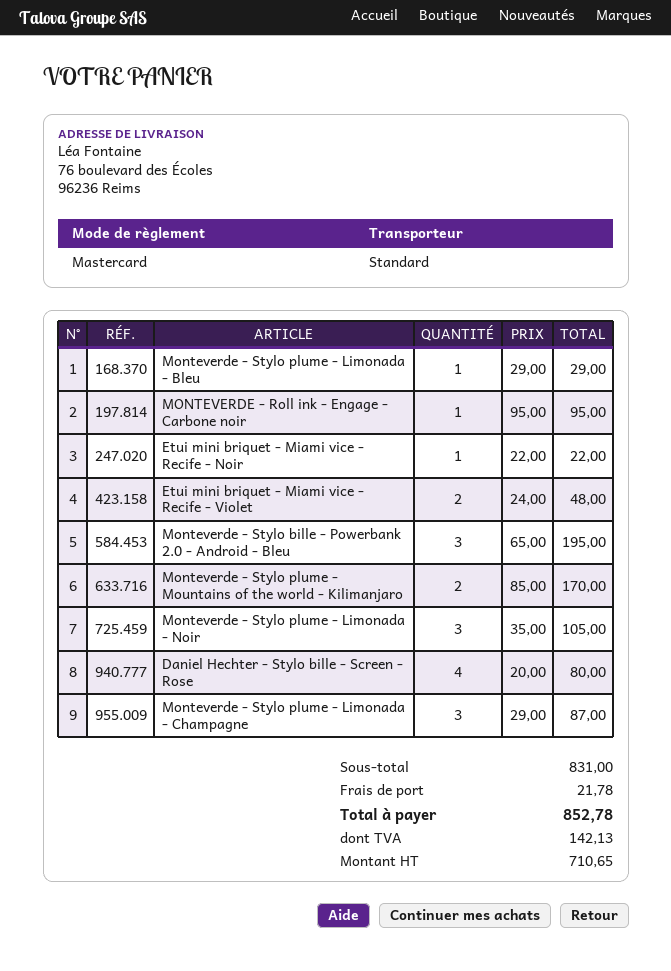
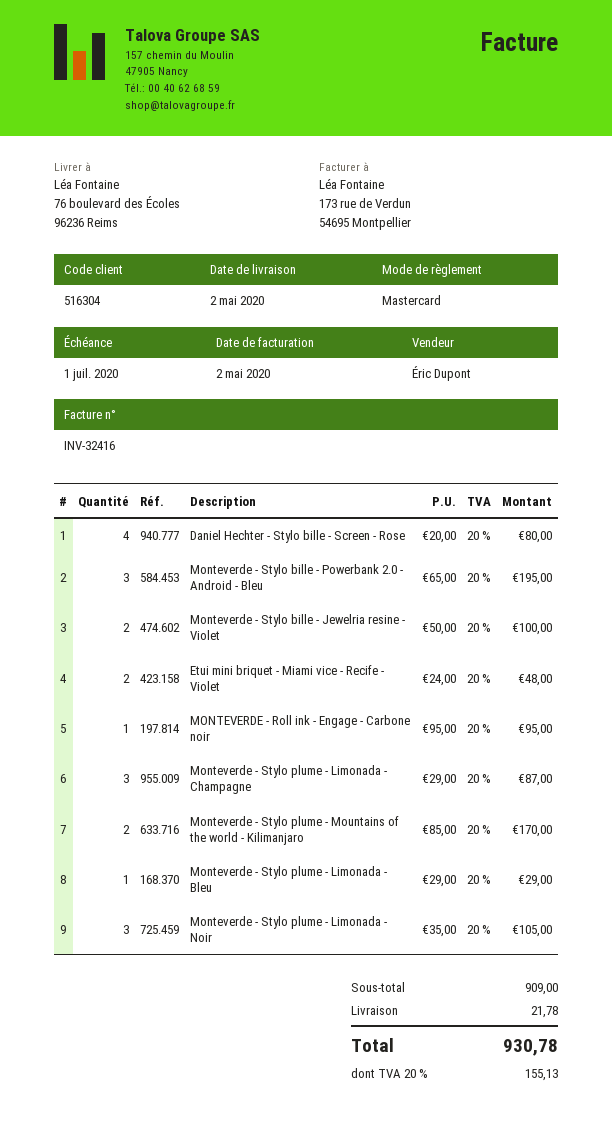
Etui mini briquet - Miami vice - Recife - Noir: 1 x 22.00 = 22.00 -> none
Monteverde - Stylo bille - Jewelria resine - Violet: none -> 2 x 50.00 = 100.00
subtotal: 831.00 -> 909.00
tax: 142.13 -> 155.13
total: 852.78 -> 930.78

